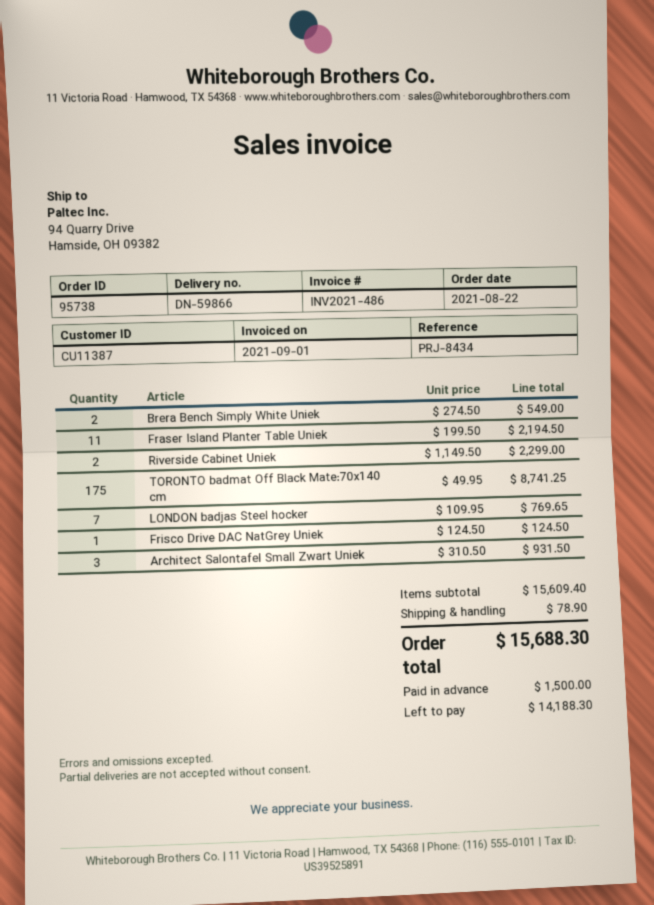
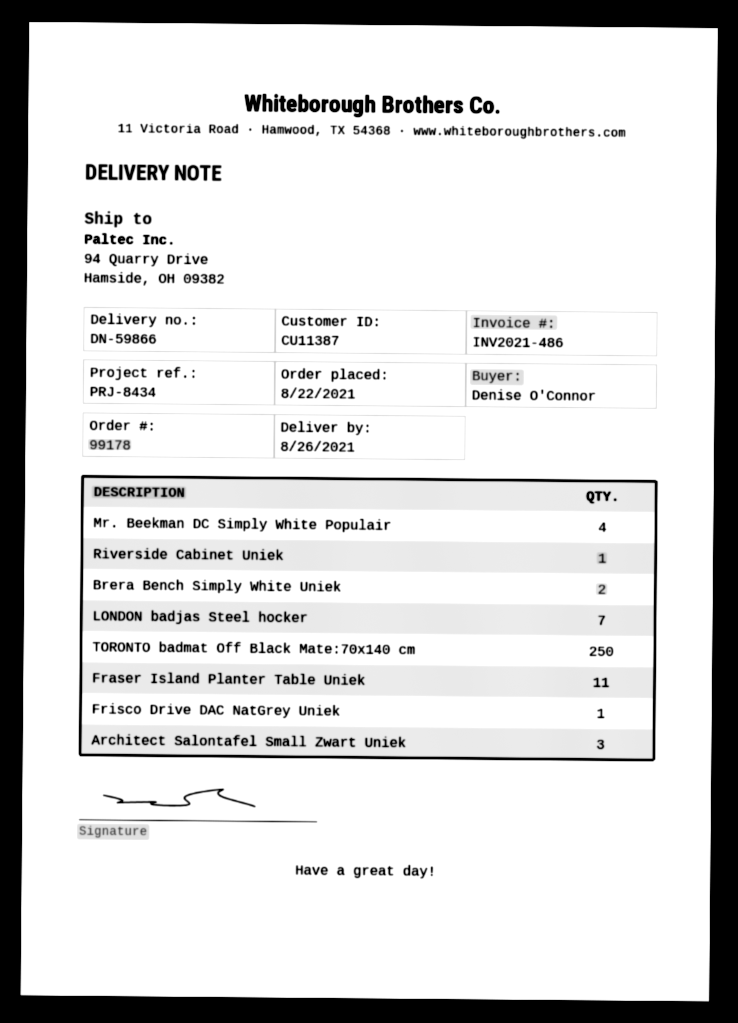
order number: 95738 -> 99178
Riverside Cabinet Uniek: 2 -> 1
TORONTO badmat Off Black Mate:70x140 cm: 175 -> 250
Mr. Beekman DC Simply White Populair: none -> 4

